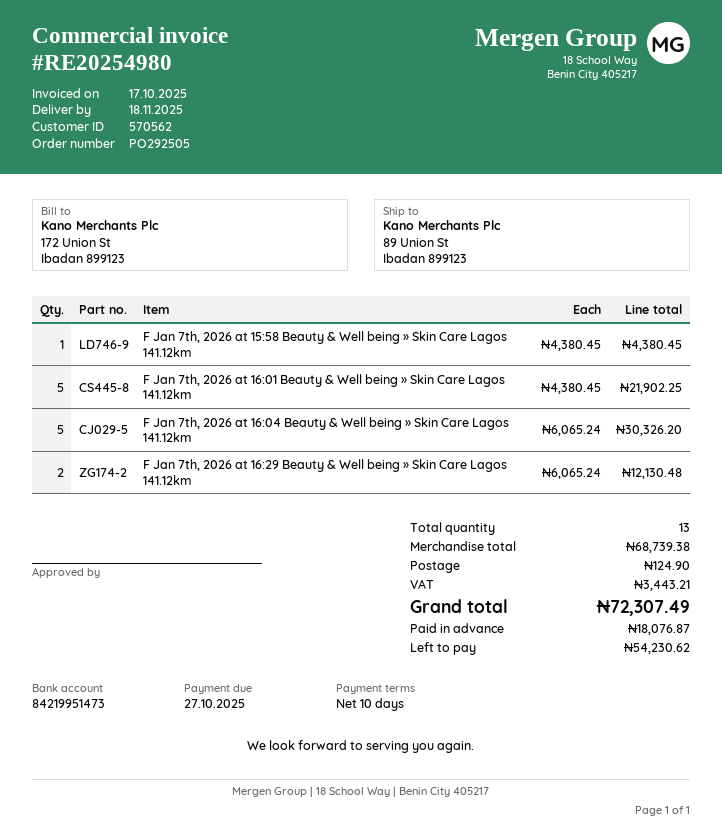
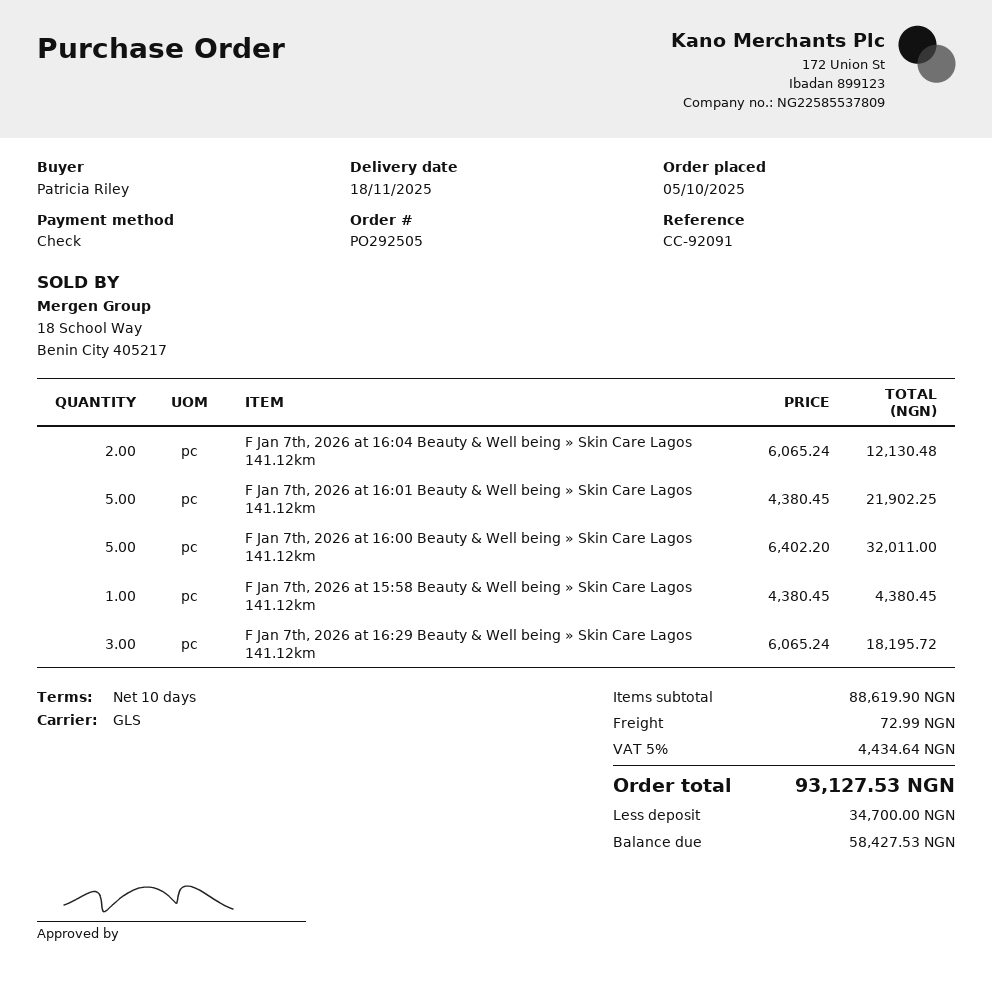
F Jan 7th, 2026 at 16:04 Beauty & Well being » Skin Care Lagos 141.12km: 5 x 6065.24 = 30326.20 -> 2 x 6065.24 = 12130.48
F Jan 7th, 2026 at 16:29 Beauty & Well being » Skin Care Lagos 141.12km: 2 x 6065.24 = 12130.48 -> 3 x 6065.24 = 18195.72
F Jan 7th, 2026 at 16:00 Beauty & Well being » Skin Care Lagos 141.12km: none -> 5 x 6402.20 = 32011.00
subtotal: 68739.38 -> 88619.90
shipping: 124.90 -> 72.99
tax: 3443.21 -> 4434.64
total: 72307.49 -> 93127.53
deposit: 18076.87 -> 34700.00
balance: 54230.62 -> 58427.53

